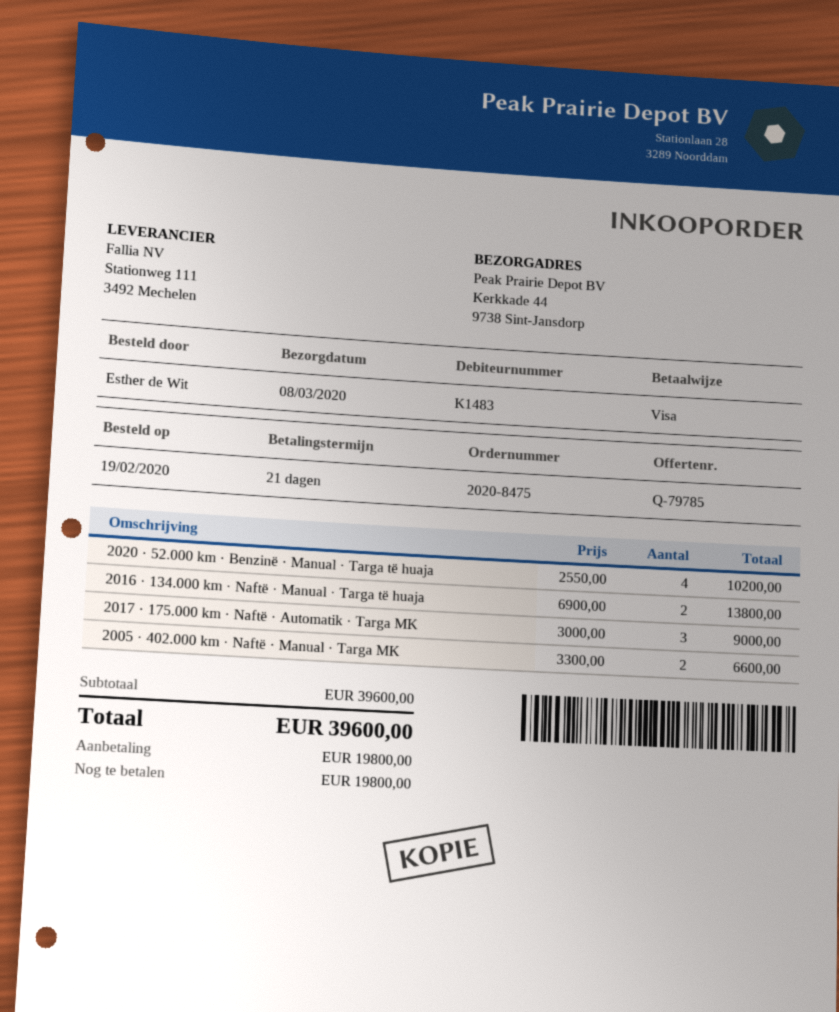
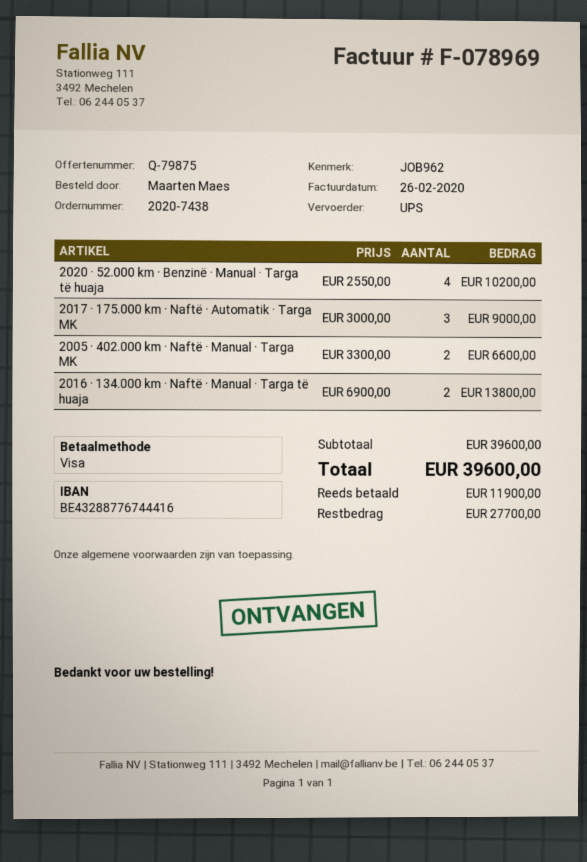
quote number: Q-79785 -> Q-79875
order number: 2020-8475 -> 2020-7438
ordered by: Esther de Wit -> Maarten Maes
deposit: 19800.00 -> 11900.00
balance: 19800.00 -> 27700.00

